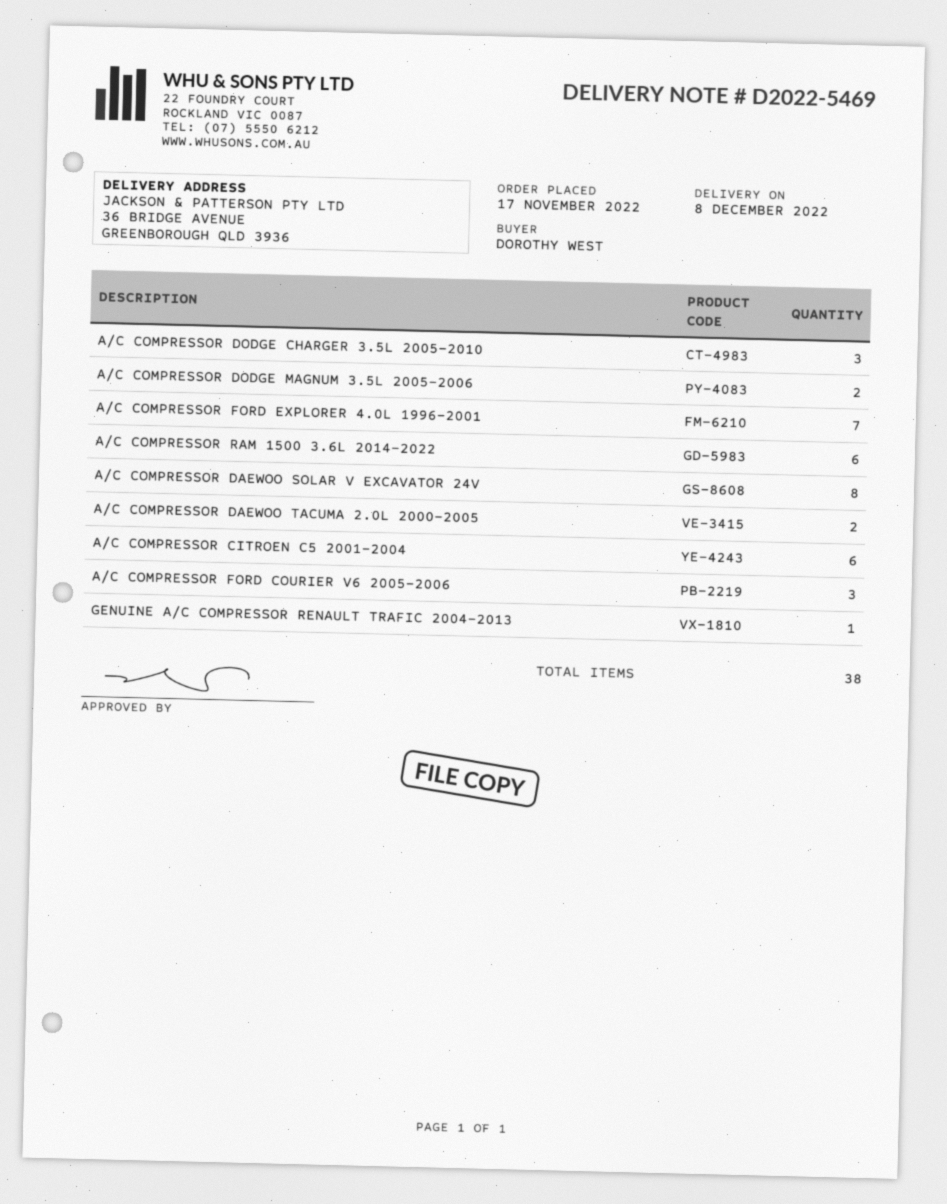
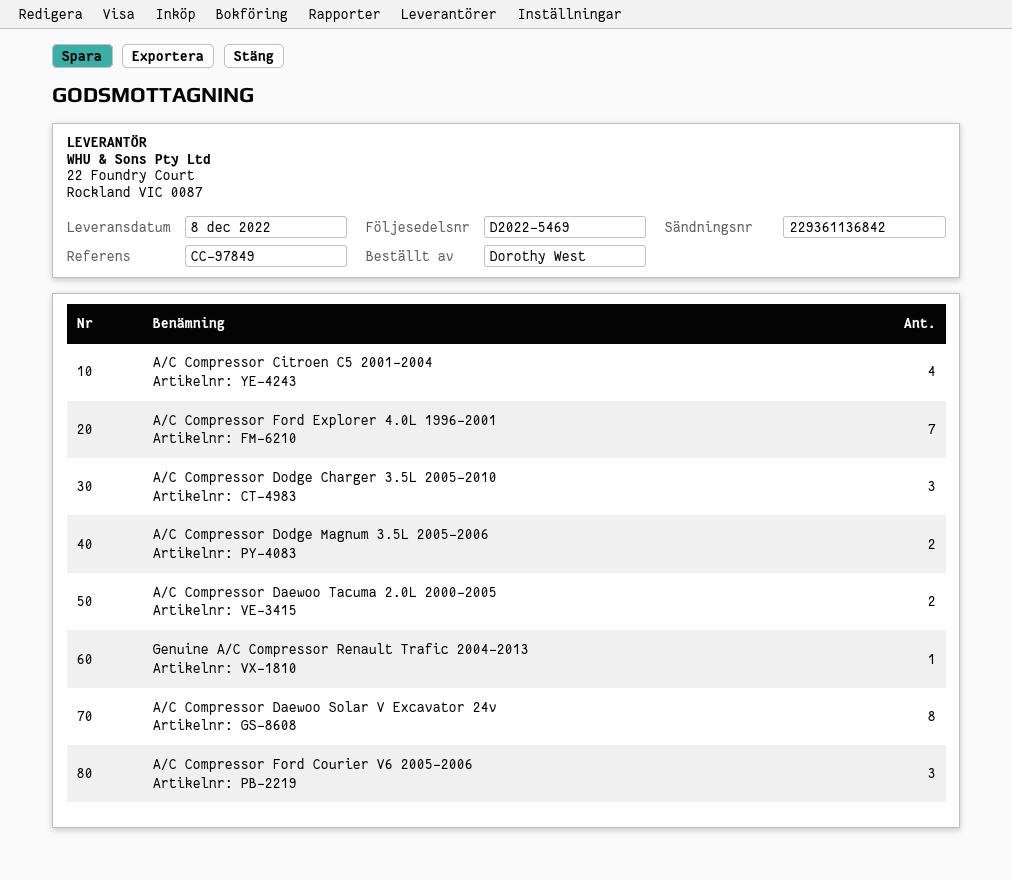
A/C COMPRESSOR RAM 1500 3.6L 2014-2022: 6 -> none
A/C COMPRESSOR CITROEN C5 2001-2004: 6 -> 4

